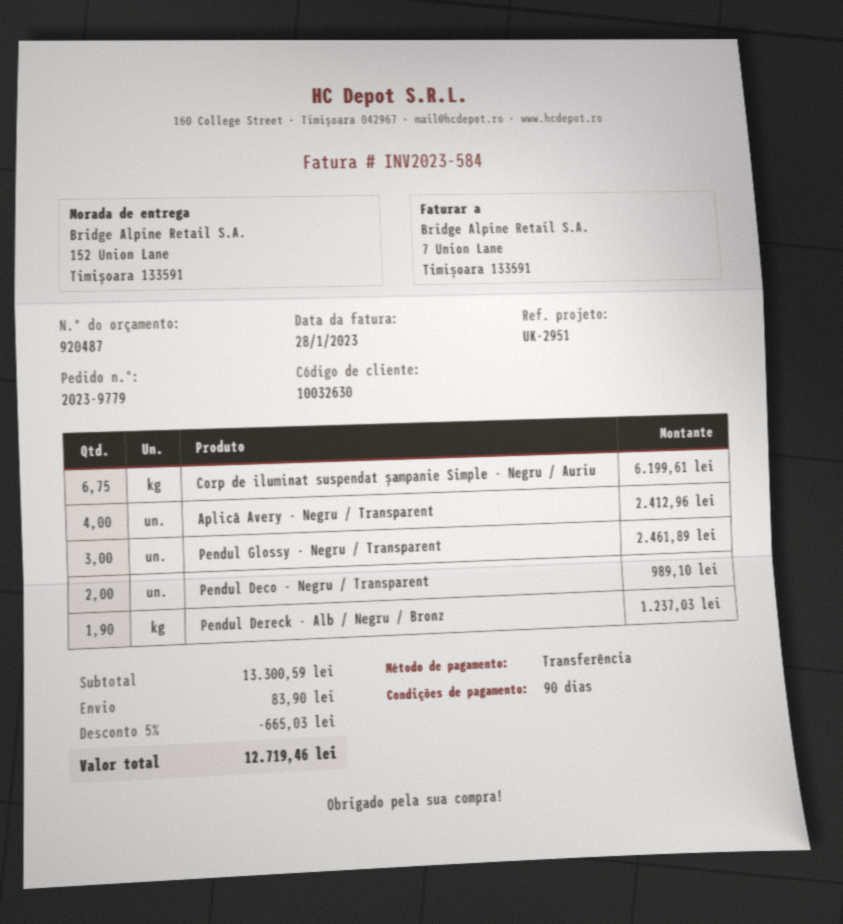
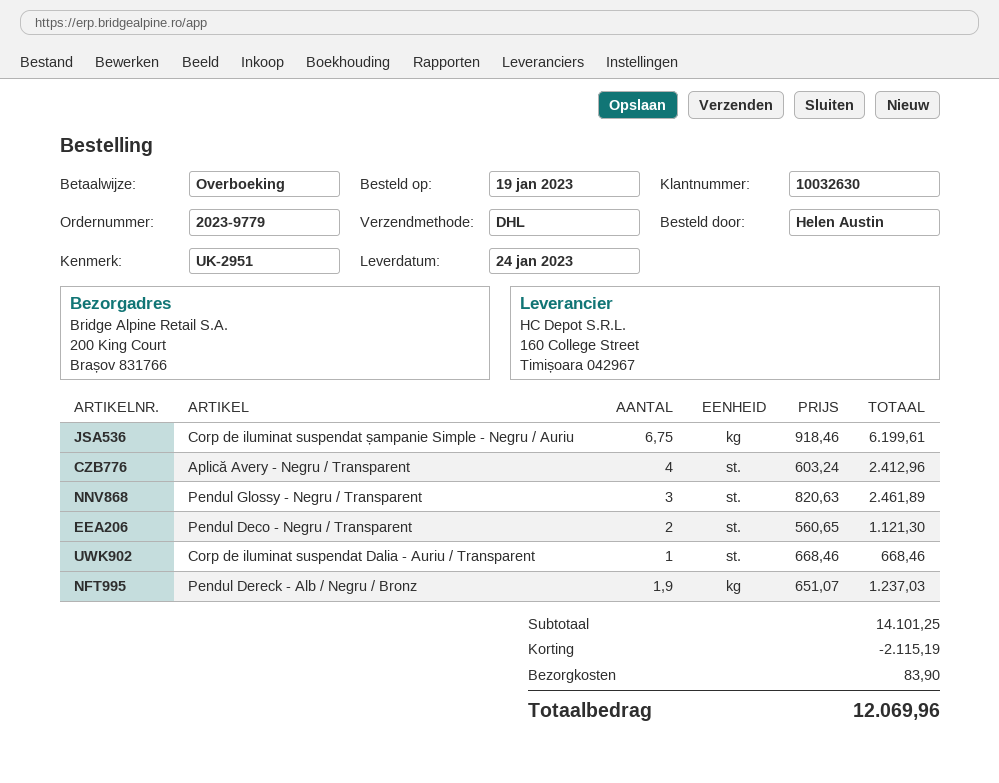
ship to: 152 Union Lane, Timișoara 133591 -> 200 King Court, Brașov 831766
Pendul Deco - Negru / Transparent: 2 for 989.10 -> 2 for 1121.30
Corp de iluminat suspendat Dalia - Auriu / Transparent: none -> 1 for 668.46
subtotal: 13300.59 -> 14101.25
discount: 665.03 -> 2115.19
total: 12719.46 -> 12069.96

